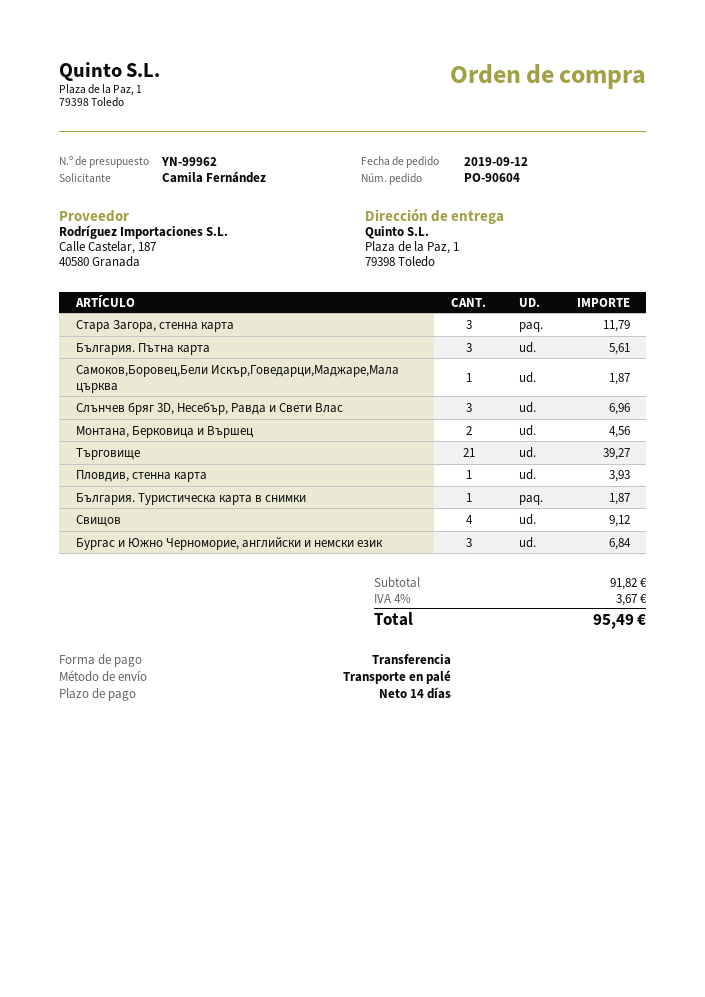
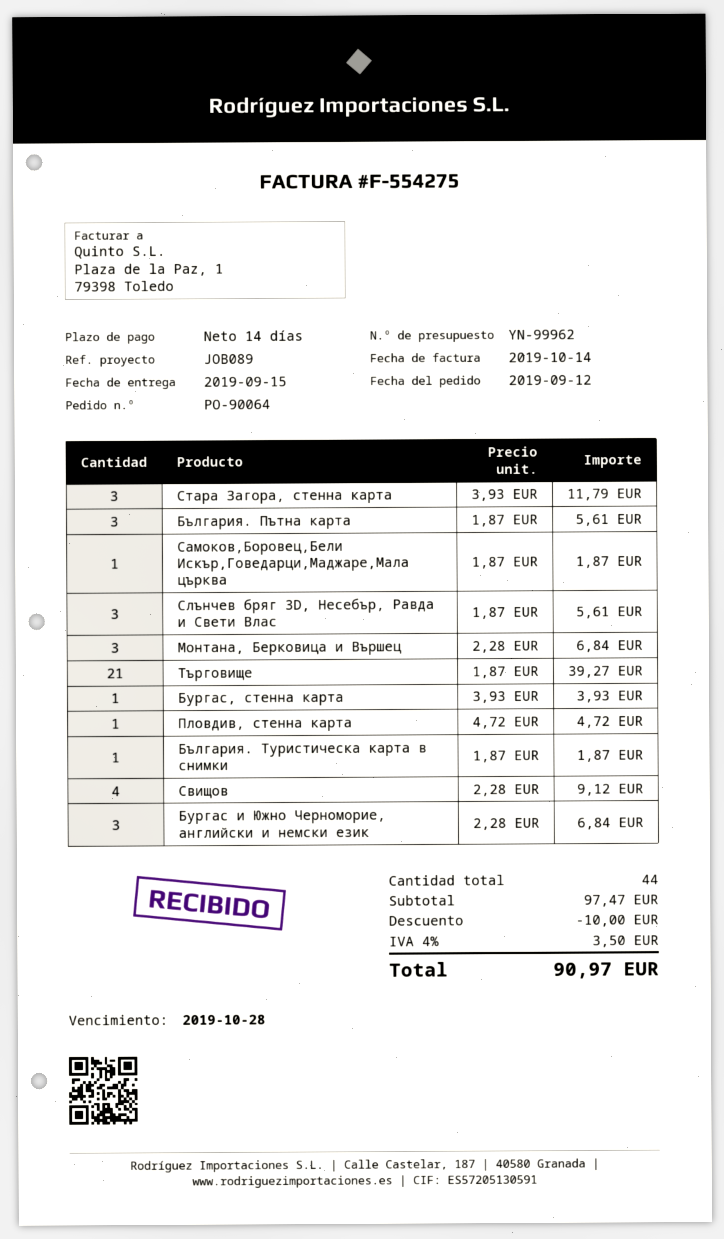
order number: PO-90604 -> PO-90064
Слънчев бряг 3D, Несебър, Равда и Свети Влас: 3 for 6.96 -> 3 for 5.61
Монтана, Берковица и Вършец: 2 for 4.56 -> 3 for 6.84
Пловдив, стенна карта: 1 for 3.93 -> 1 for 4.72
Бургас, стенна карта: none -> 1 for 3.93
subtotal: 91.82 -> 97.47
discount: none -> 10.00
tax: 4% = 3.67 -> 4% = 3.50
total: 95.49 -> 90.97

